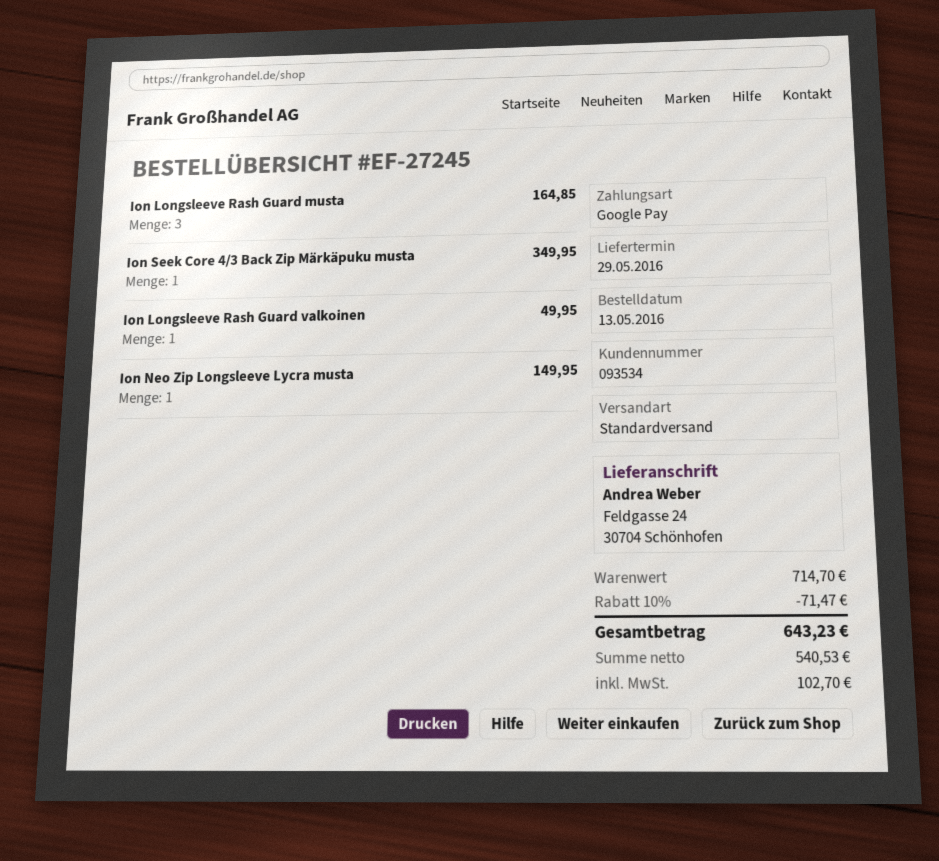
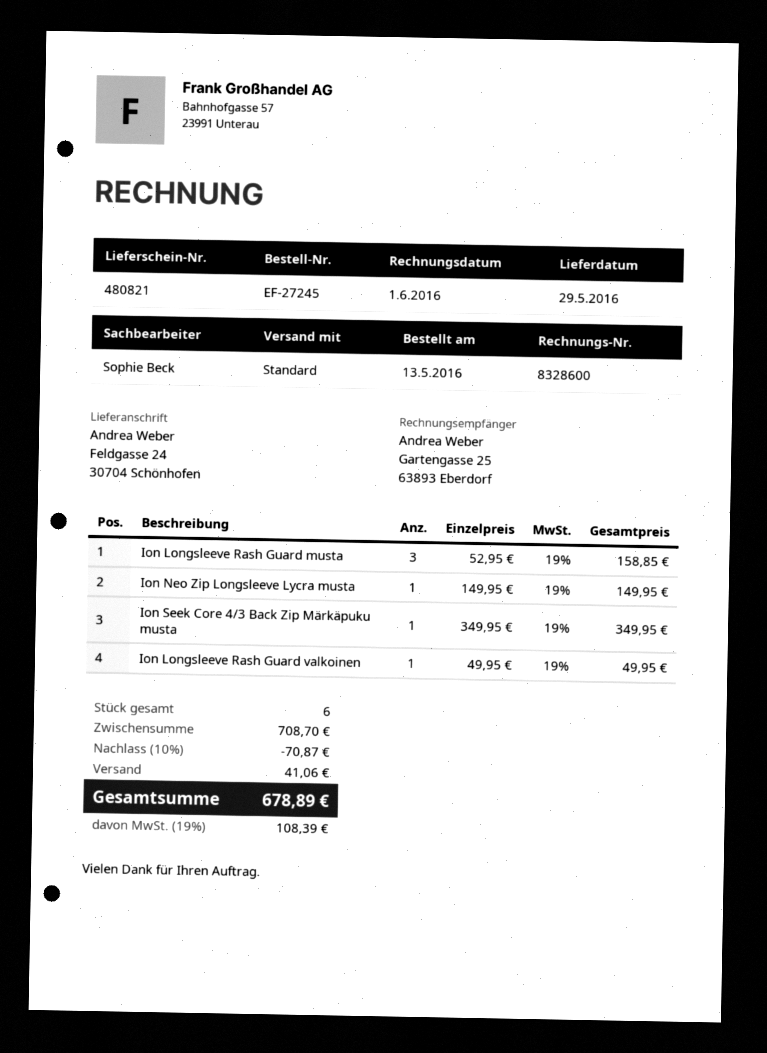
Ion Longsleeve Rash Guard musta: 3 for 164.85 -> 3 for 158.85
subtotal: 714.70 -> 708.70
discount: 10% = 71.47 -> 10% = 70.87
shipping: none -> 41.06
tax: 102.70 -> 108.39
total: 643.23 -> 678.89

